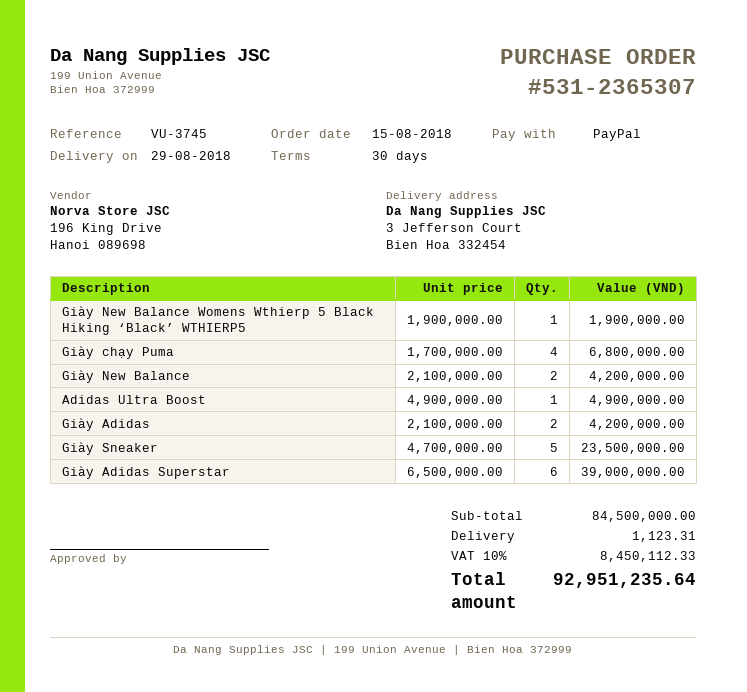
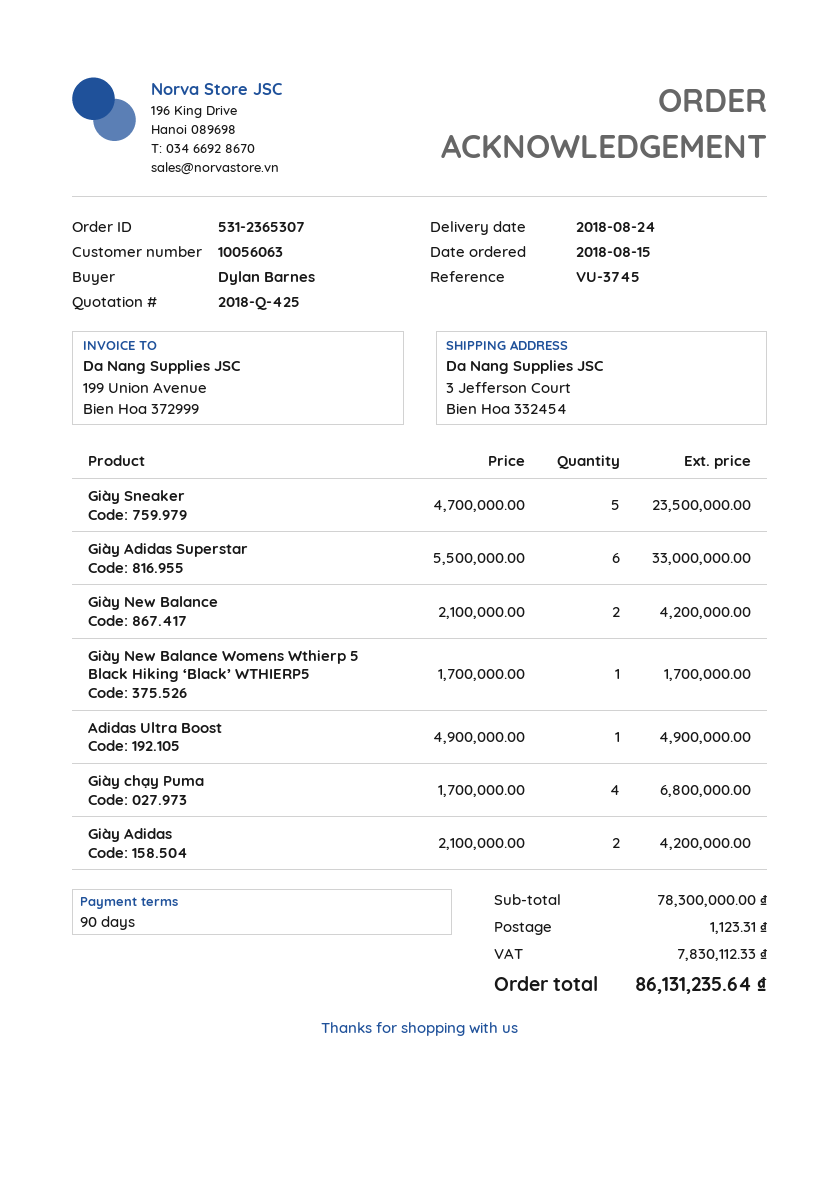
delivery date: 2018-08-29 -> 2018-08-24
payment terms: 30 days -> 90 days
Giày New Balance Womens Wthierp 5 Black Hiking ‘Black’ WTHIERP5: 1 x 1900000.00 = 1900000.00 -> 1 x 1700000.00 = 1700000.00
Giày Adidas Superstar: 6 x 6500000.00 = 39000000.00 -> 6 x 5500000.00 = 33000000.00
subtotal: 84500000.00 -> 78300000.00
tax: 8450112.33 -> 7830112.33
total: 92951235.64 -> 86131235.64

